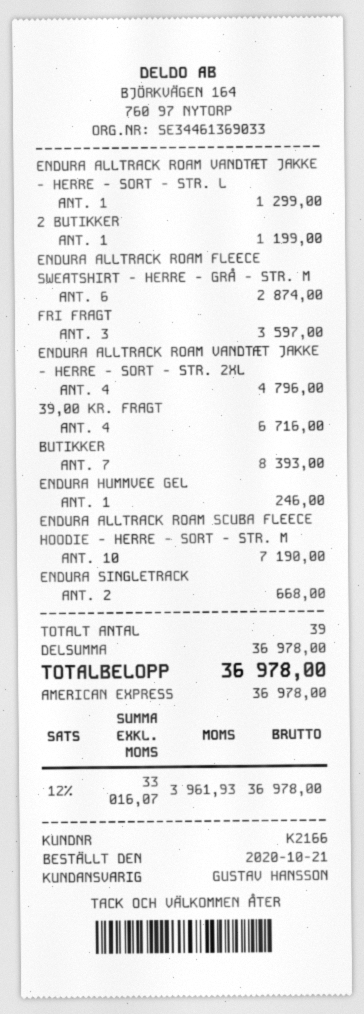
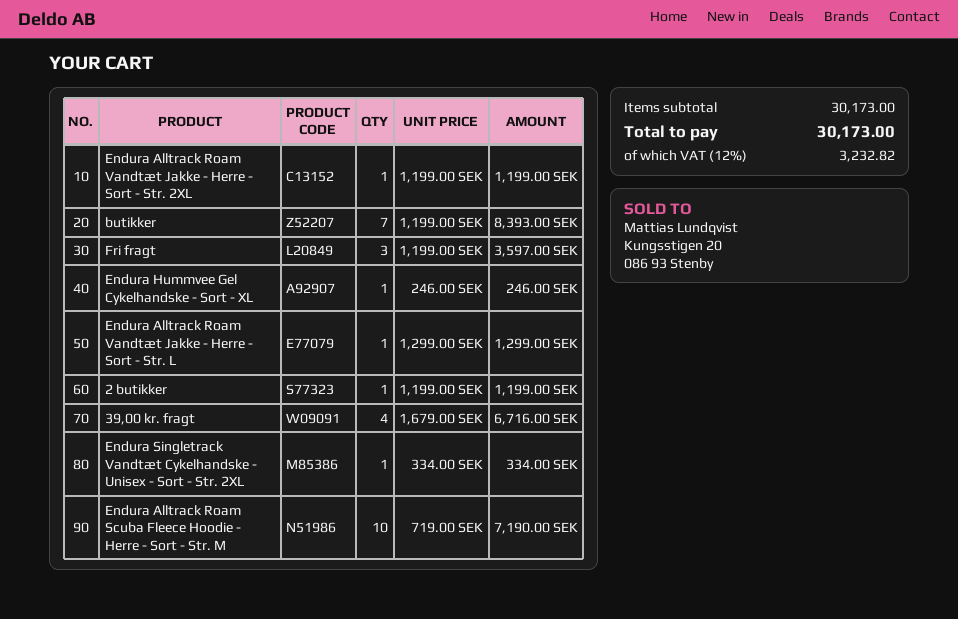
ENDURA ALLTRACK ROAM FLEECE SWEATSHIRT - HERRE - GRÅ - STR. M: 6 for 2874.00 -> none
ENDURA ALLTRACK ROAM VANDTÆT JAKKE - HERRE - SORT - STR. 2XL: 4 for 4796.00 -> 1 for 1199.00
ENDURA SINGLETRACK: 2 for 668.00 -> 1 for 334.00
subtotal: 36978.00 -> 30173.00
tax: 12% = 3961.93 -> 12% = 3232.82
total: 36978.00 -> 30173.00

